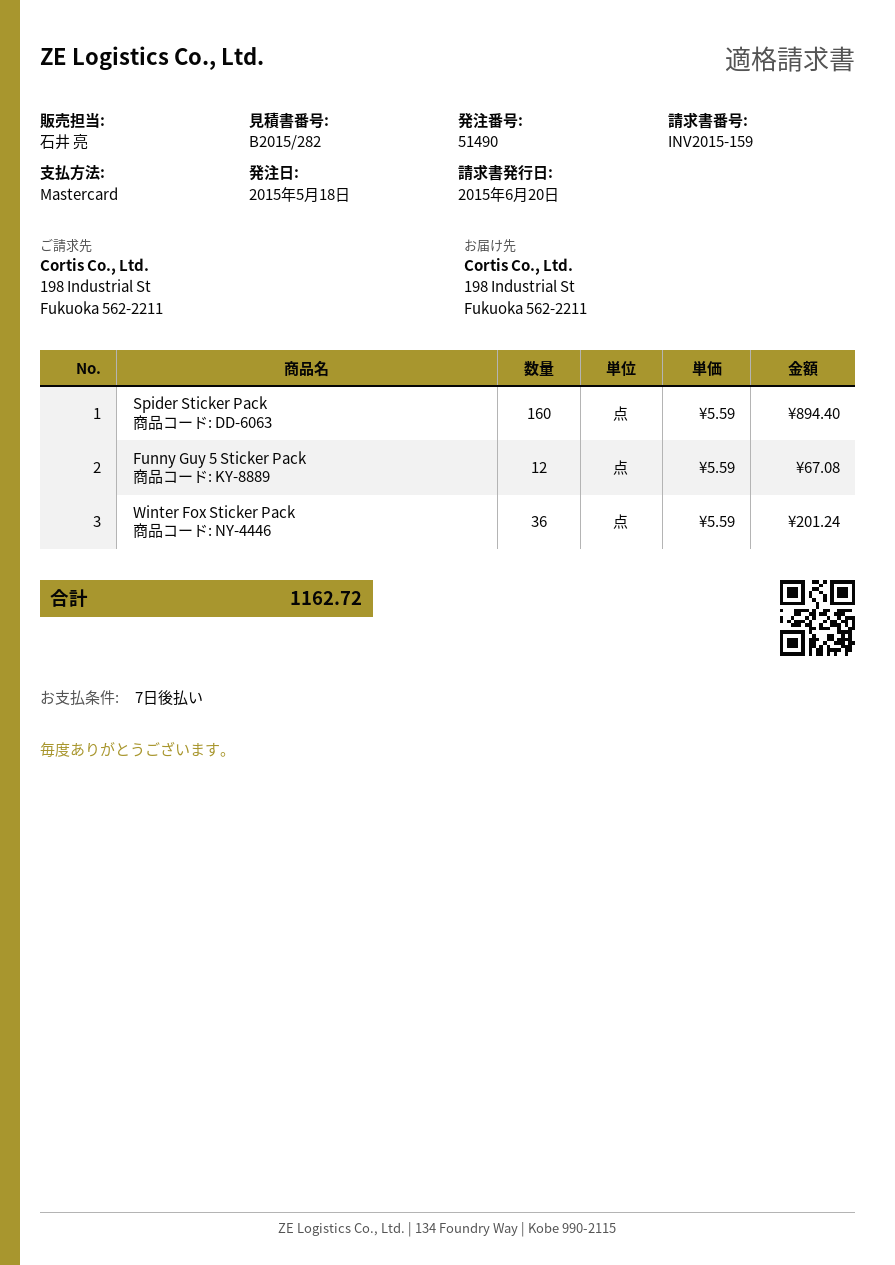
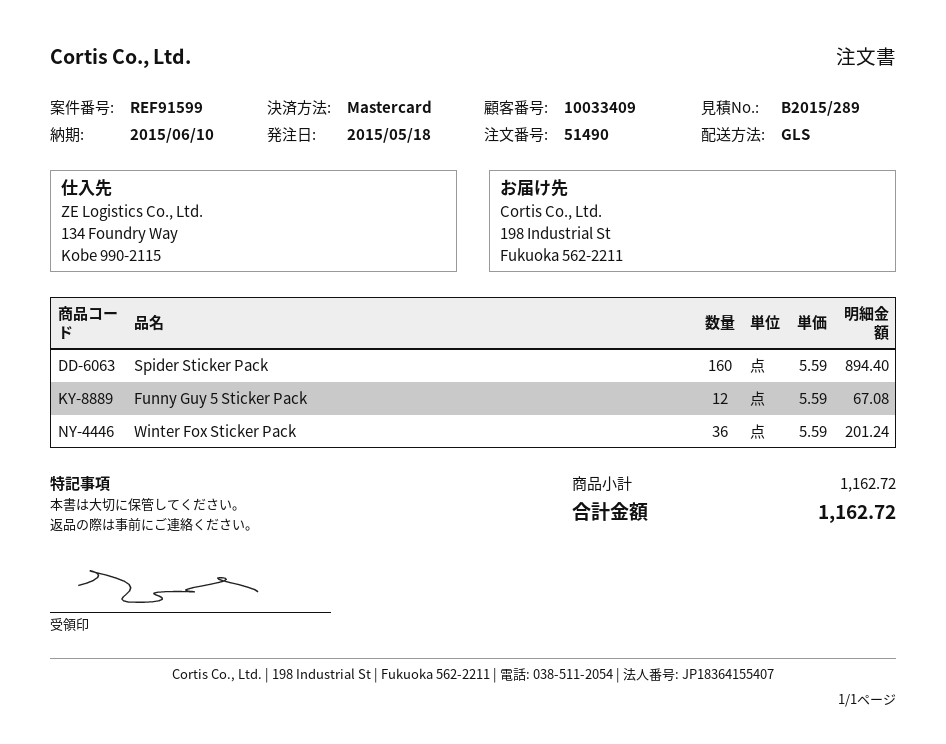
quote number: B2015/282 -> B2015/289

